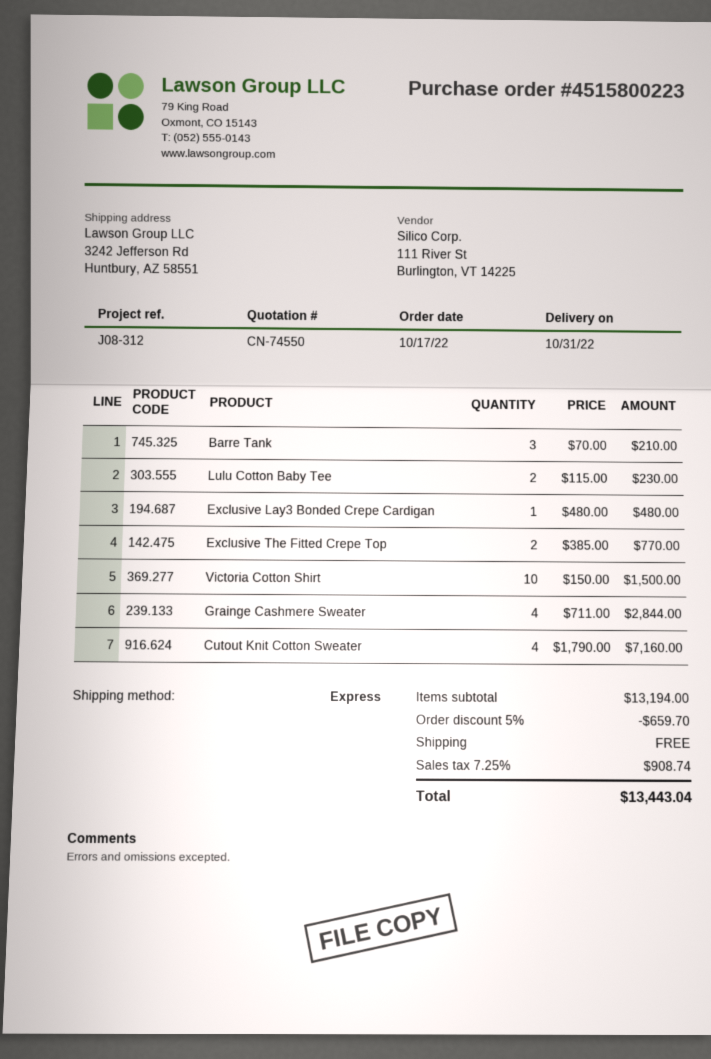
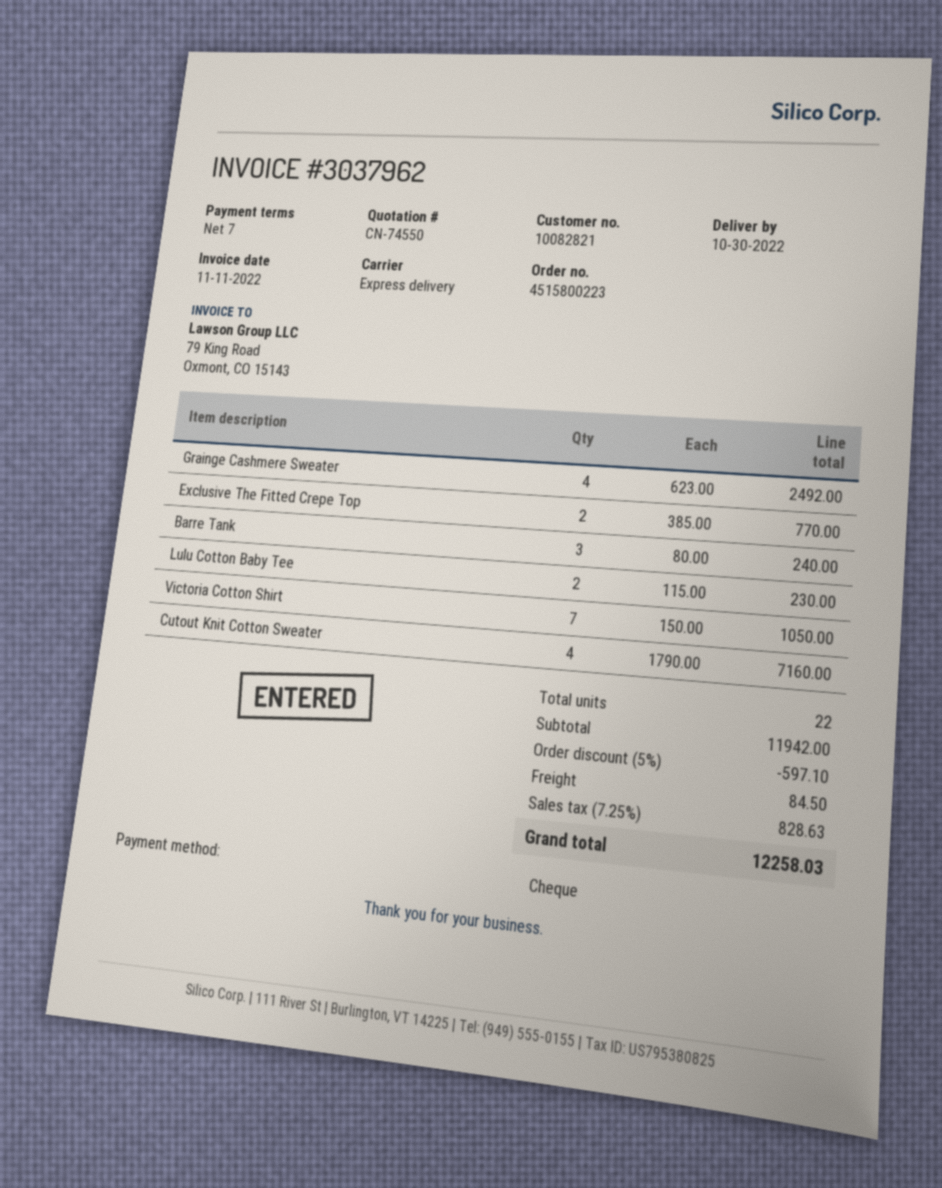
delivery date: 2022-10-31 -> 2022-10-30
Barre Tank: 3 x 70.00 = 210.00 -> 3 x 80.00 = 240.00
Exclusive Lay3 Bonded Crepe Cardigan: 1 x 480.00 = 480.00 -> none
Victoria Cotton Shirt: 10 x 150.00 = 1500.00 -> 7 x 150.00 = 1050.00
Grainge Cashmere Sweater: 4 x 711.00 = 2844.00 -> 4 x 623.00 = 2492.00
subtotal: 13194.00 -> 11942.00
discount: 5% = 659.70 -> 5% = 597.10
shipping: 0.00 -> 84.50
tax: 7.25% = 908.74 -> 7.25% = 828.63
total: 13443.04 -> 12258.03

